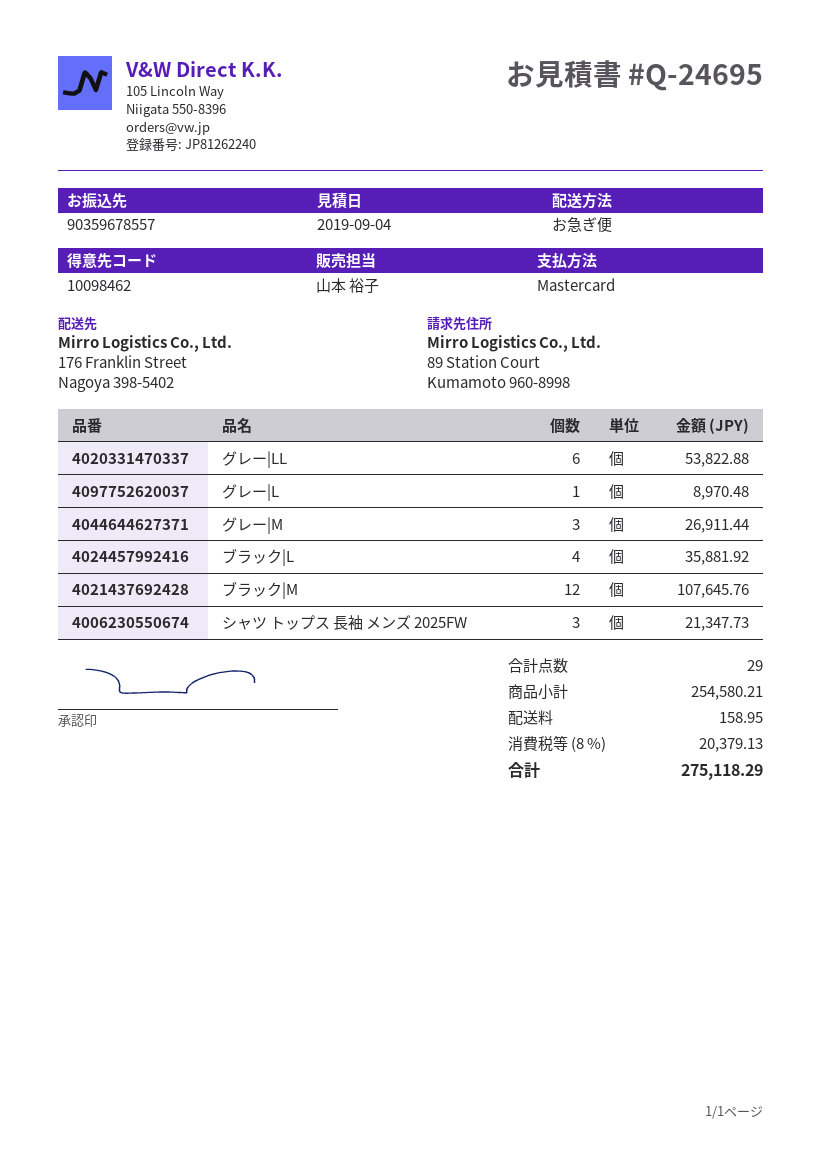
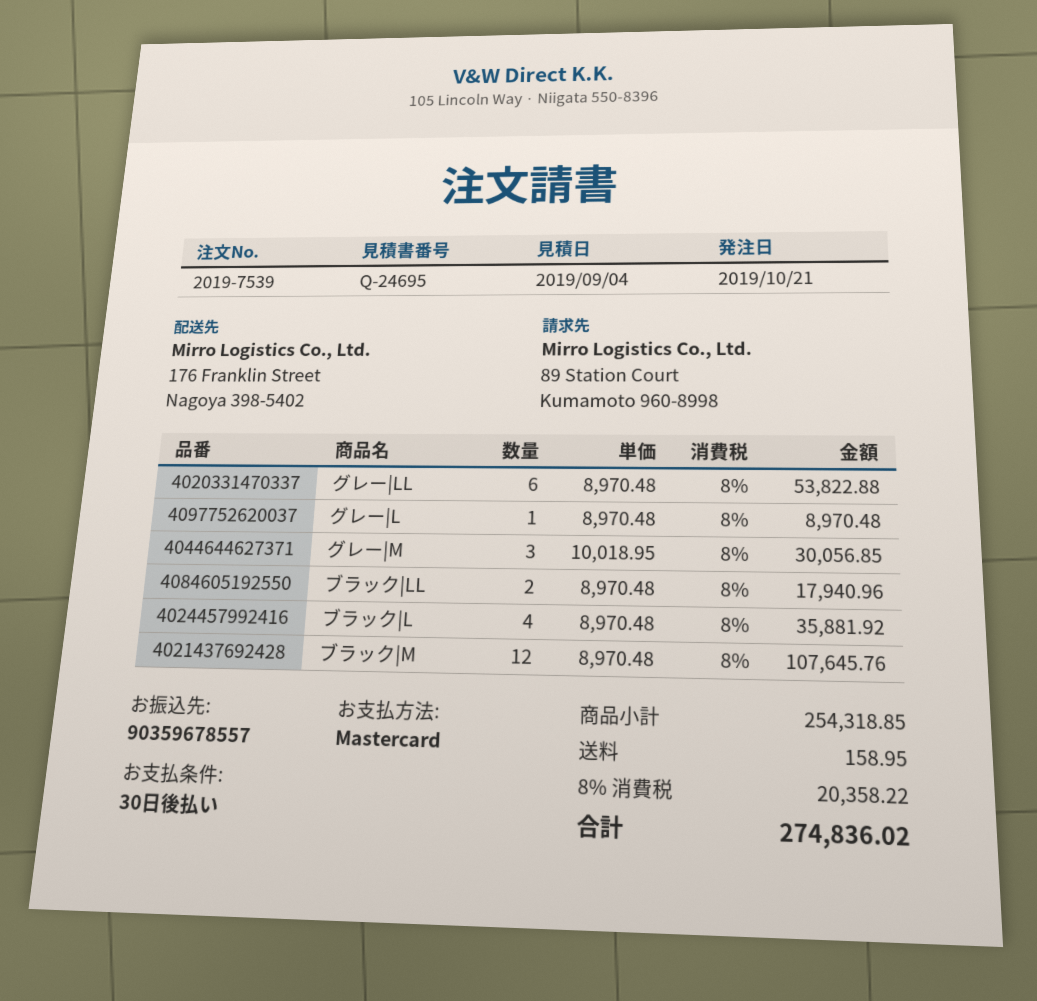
グレー|M: 3 for 26911.44 -> 3 for 30056.85
シャツ トップス 長袖 メンズ 2025FW: 3 for 21347.73 -> none
ブラック|LL: none -> 2 for 17940.96
subtotal: 254580.21 -> 254318.85
tax: 8% = 20379.13 -> 8% = 20358.22
total: 275118.29 -> 274836.02

